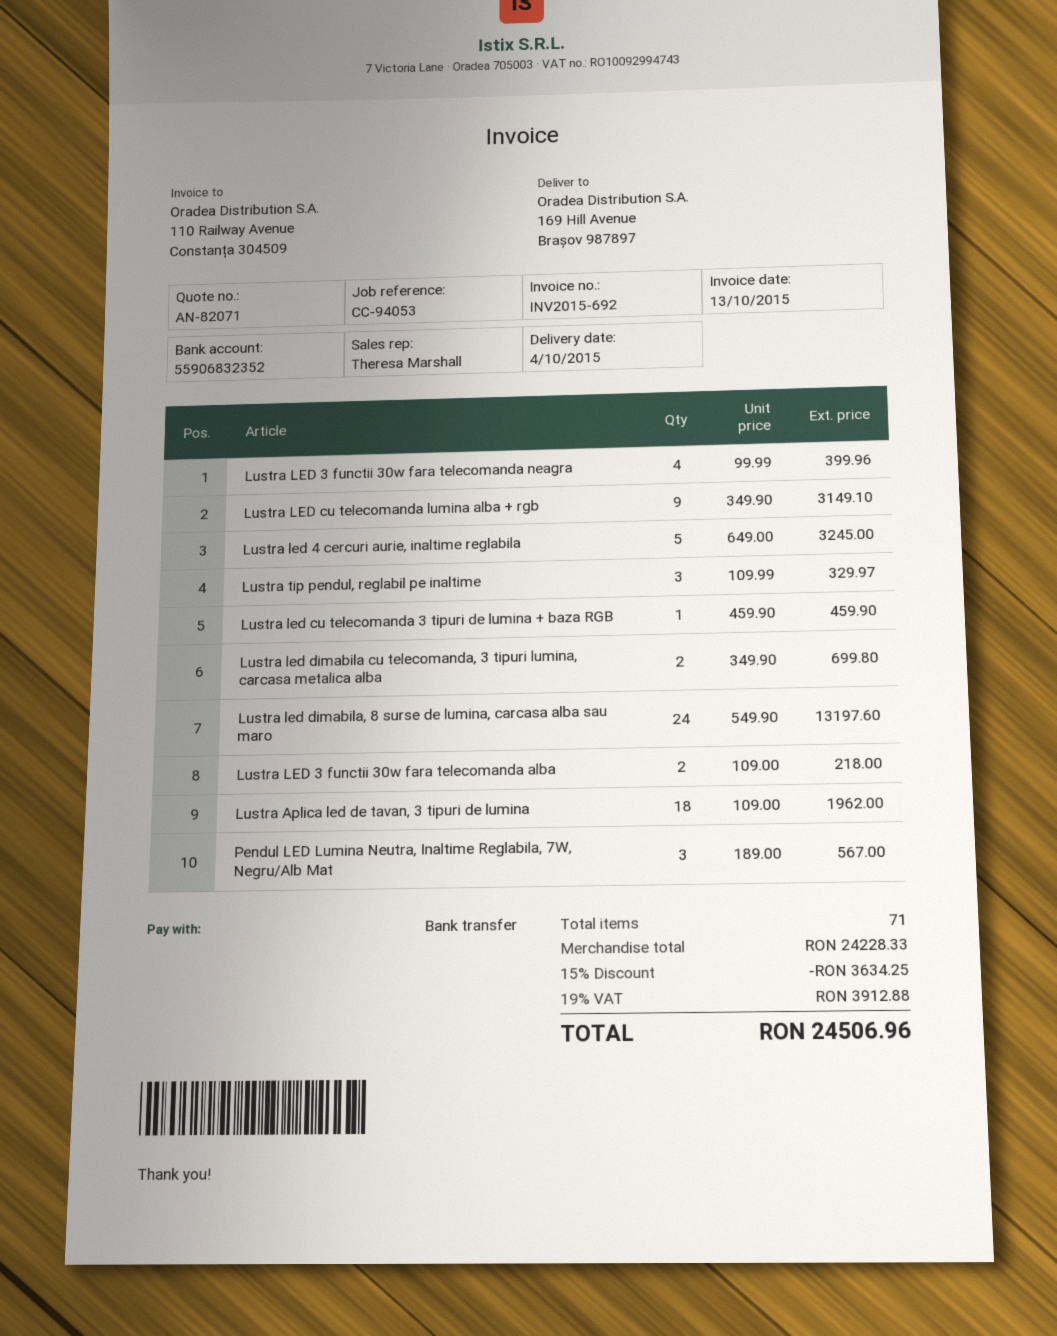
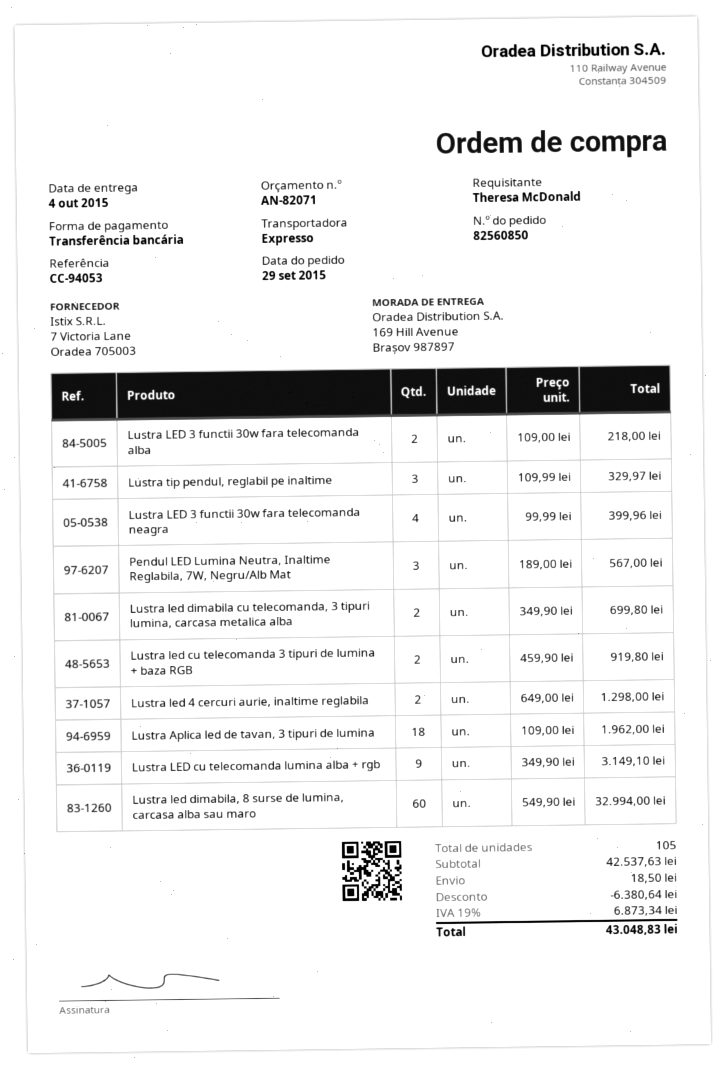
Lustra led 4 cercuri aurie, inaltime reglabila: 5 x 649.00 = 3245.00 -> 2 x 649.00 = 1298.00
Lustra led cu telecomanda 3 tipuri de lumina + baza RGB: 1 x 459.90 = 459.90 -> 2 x 459.90 = 919.80
Lustra led dimabila, 8 surse de lumina, carcasa alba sau maro: 24 x 549.90 = 13197.60 -> 60 x 549.90 = 32994.00
total quantity: 71 -> 105
subtotal: 24228.33 -> 42537.63
discount: 3634.25 -> 6380.64
shipping: none -> 18.50
tax: 19% = 3912.88 -> 19% = 6873.34
total: 24506.96 -> 43048.83

